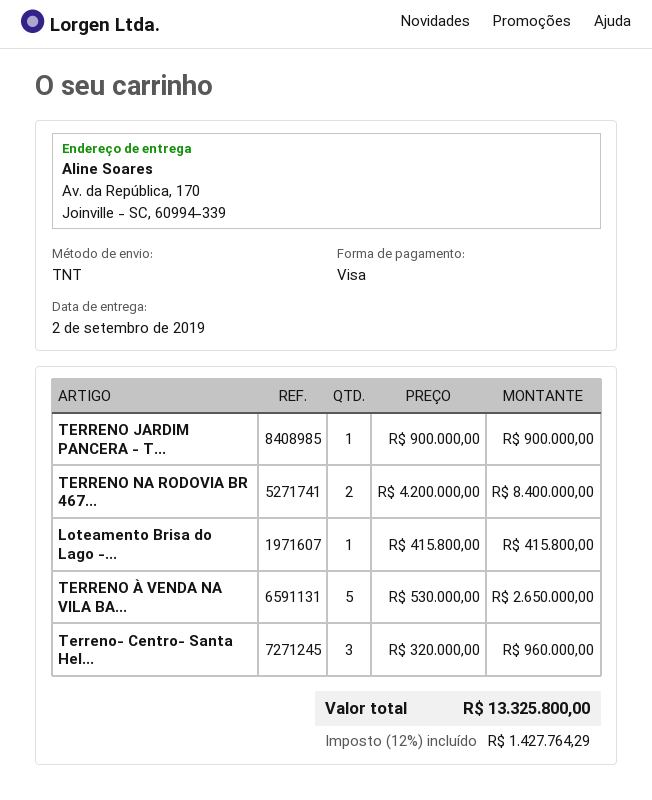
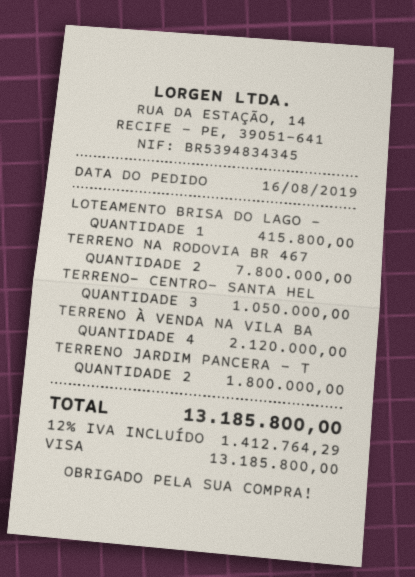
TERRENO JARDIM PANCERA - T...: 1 for 900000.00 -> 2 for 1800000.00
TERRENO NA RODOVIA BR 467...: 2 for 8400000.00 -> 2 for 7800000.00
TERRENO À VENDA NA VILA BA...: 5 for 2650000.00 -> 4 for 2120000.00
Terreno- Centro- Santa Hel...: 3 for 960000.00 -> 3 for 1050000.00
tax: 12% = 1427764.29 -> 12% = 1412764.29
total: 13325800.00 -> 13185800.00

